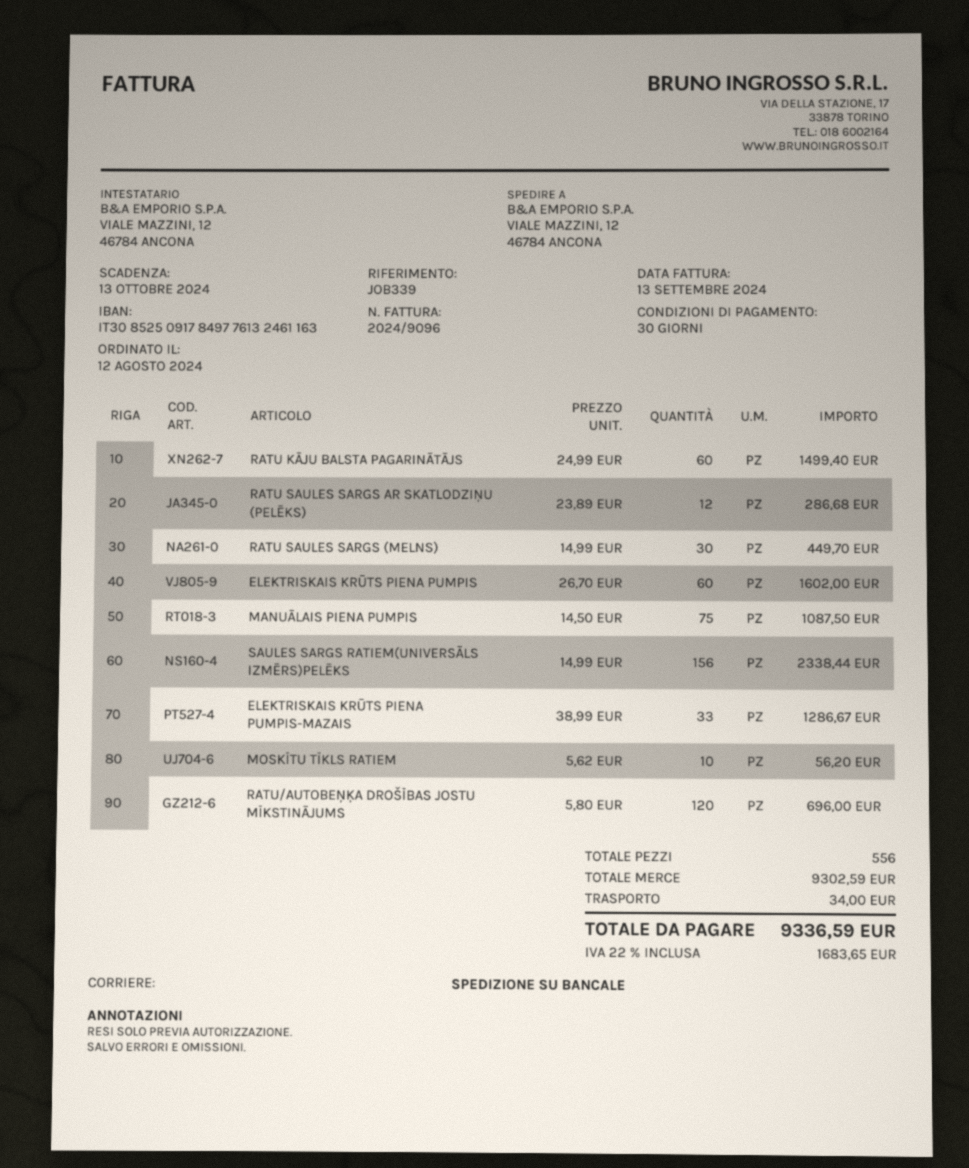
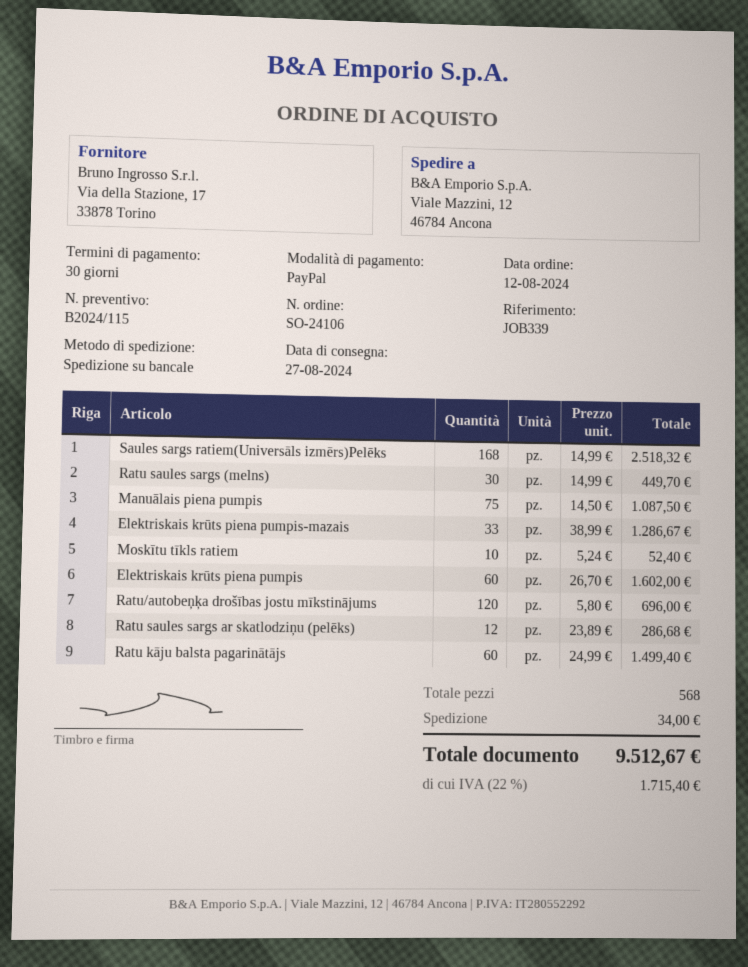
SAULES SARGS RATIEM(UNIVERSĀLS IZMĒRS)PELĒKS: 156 x 14.99 = 2338.44 -> 168 x 14.99 = 2518.32
MOSKĪTU TĪKLS RATIEM: 10 x 5.62 = 56.20 -> 10 x 5.24 = 52.40
total quantity: 556 -> 568
tax: 22% = 1683.65 -> 22% = 1715.40
total: 9336.59 -> 9512.67

